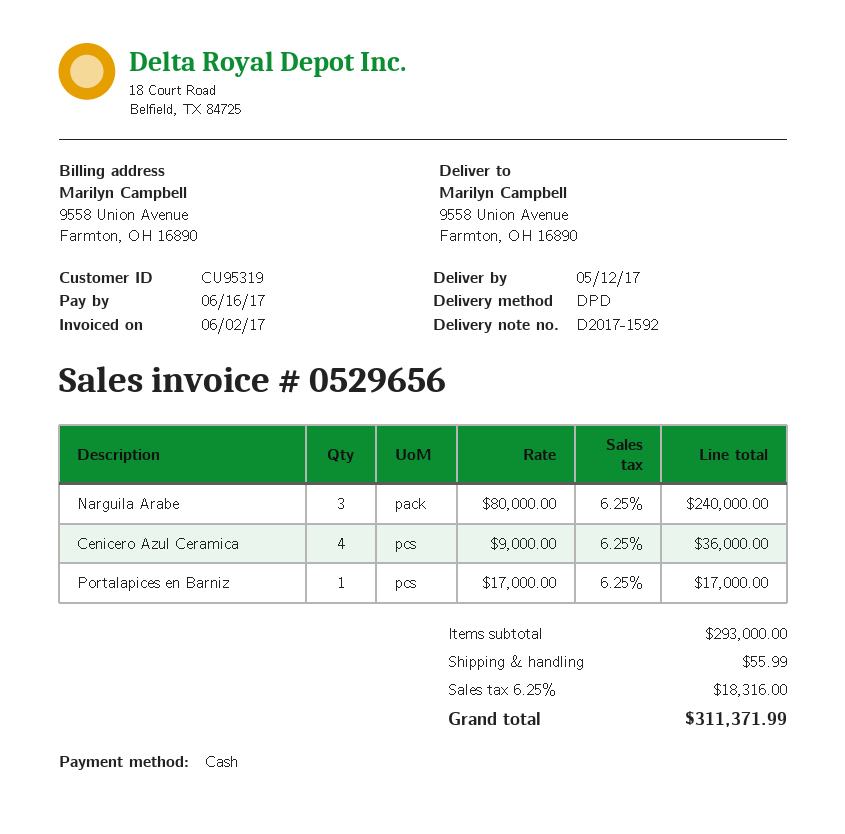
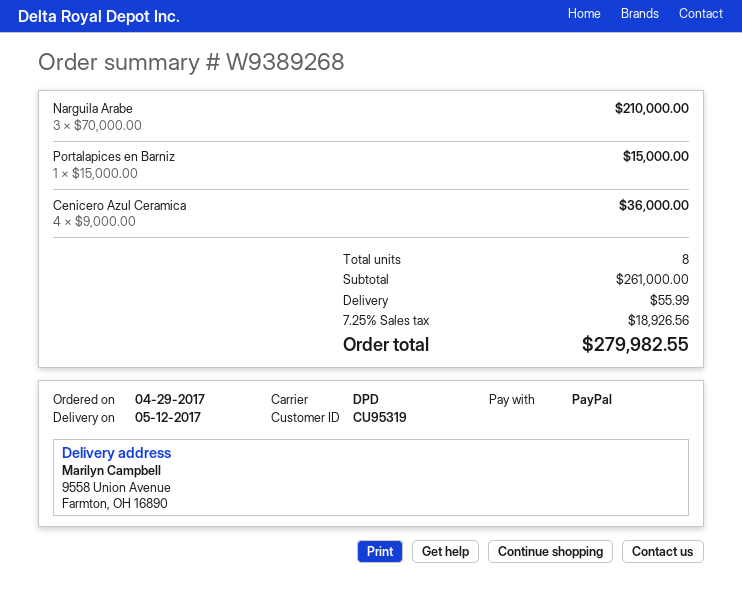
payment method: cash -> PayPal
Narguila Arabe: 3 x 80000.00 = 240000.00 -> 3 x 70000.00 = 210000.00
Portalapices en Barniz: 1 x 17000.00 = 17000.00 -> 1 x 15000.00 = 15000.00
subtotal: 293000.00 -> 261000.00
tax: 6.25% = 18316.00 -> 7.25% = 18926.56
total: 311371.99 -> 279982.55

